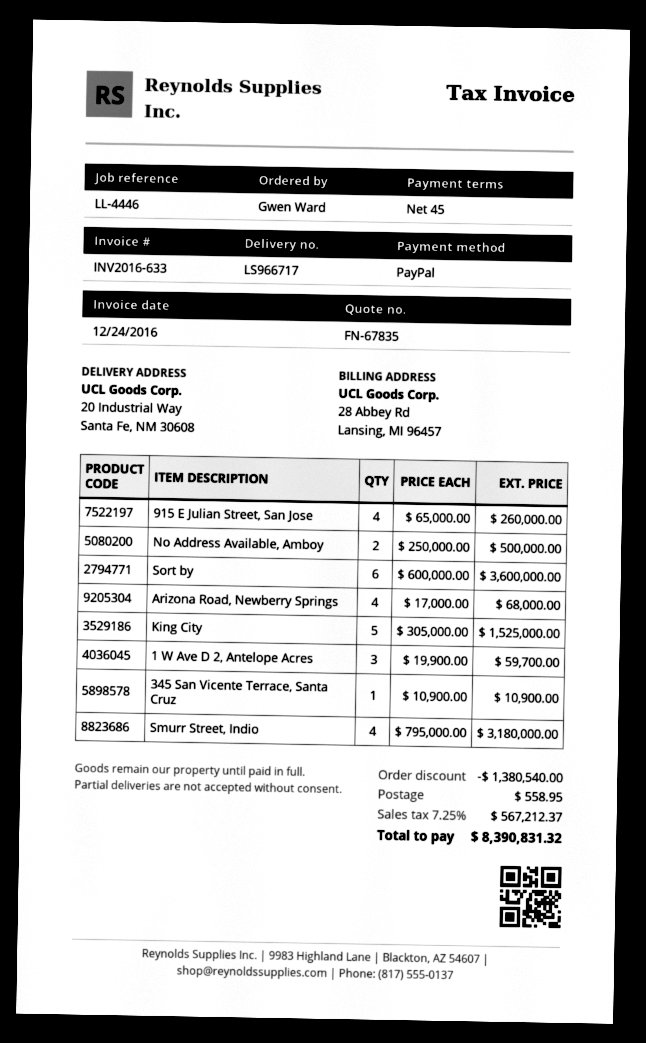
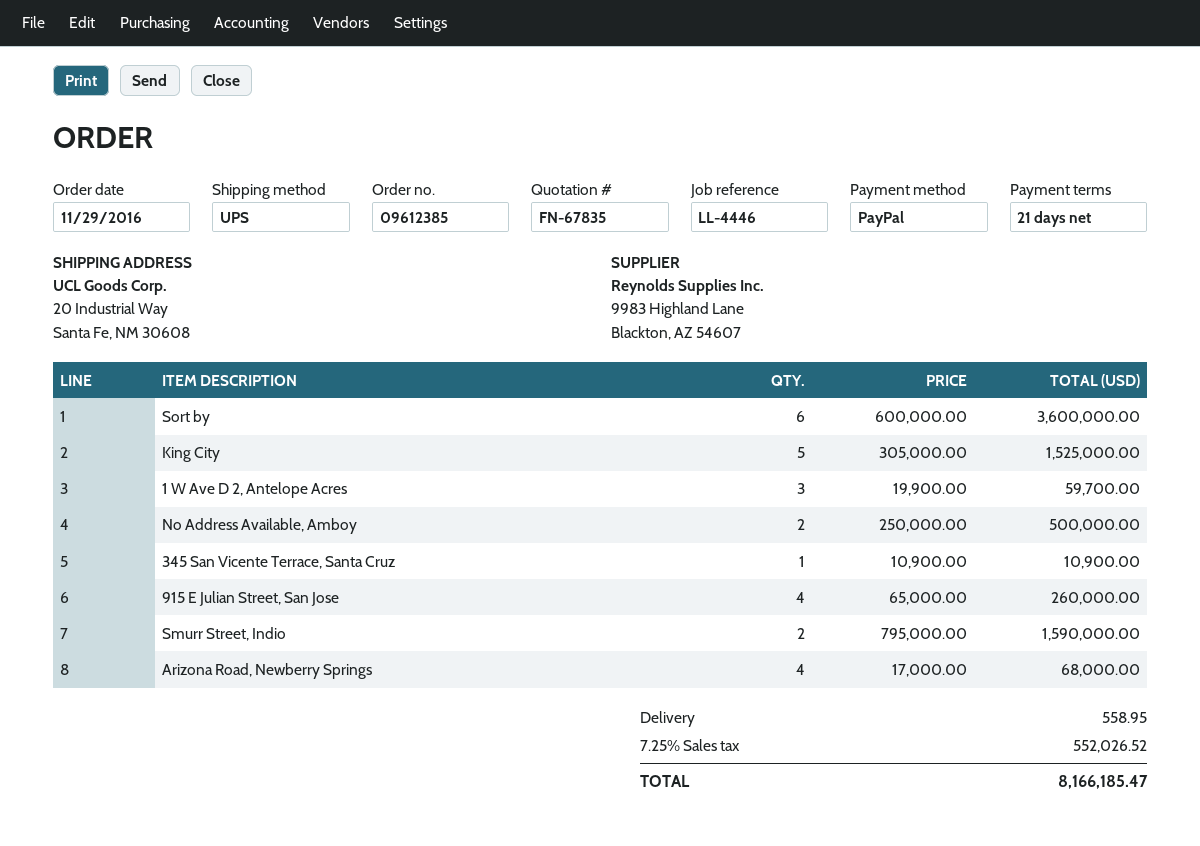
payment terms: 45 days -> 21 days
Smurr Street, Indio: 4 x 795000.00 = 3180000.00 -> 2 x 795000.00 = 1590000.00
discount: 1380540.00 -> none
tax: 7.25% = 567212.37 -> 7.25% = 552026.52
total: 8390831.32 -> 8166185.47

